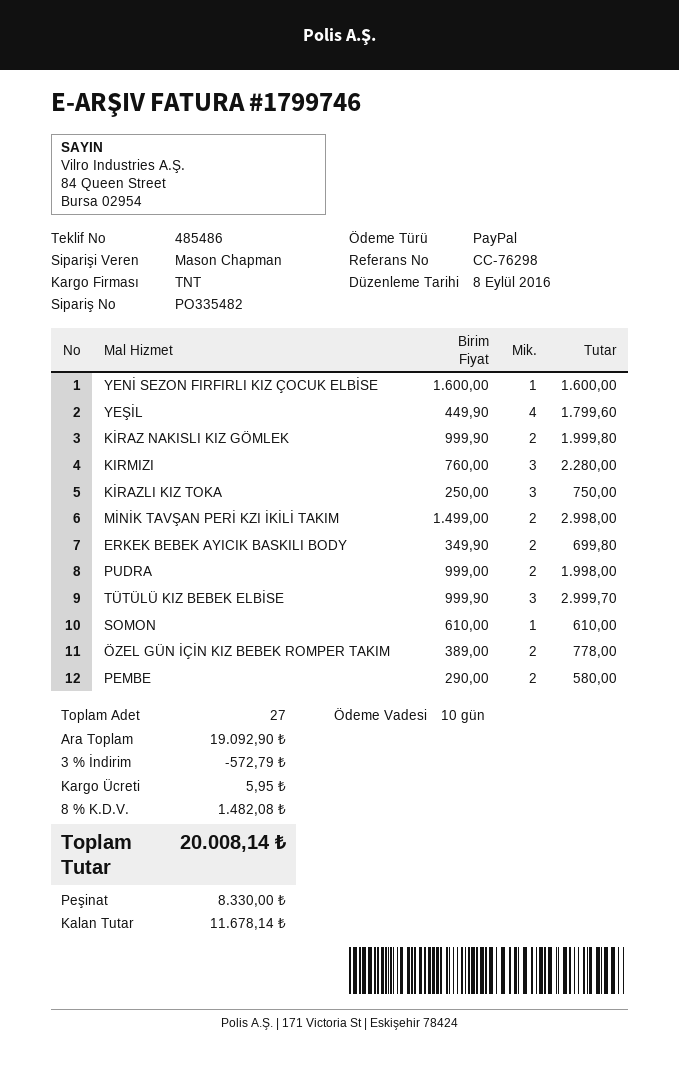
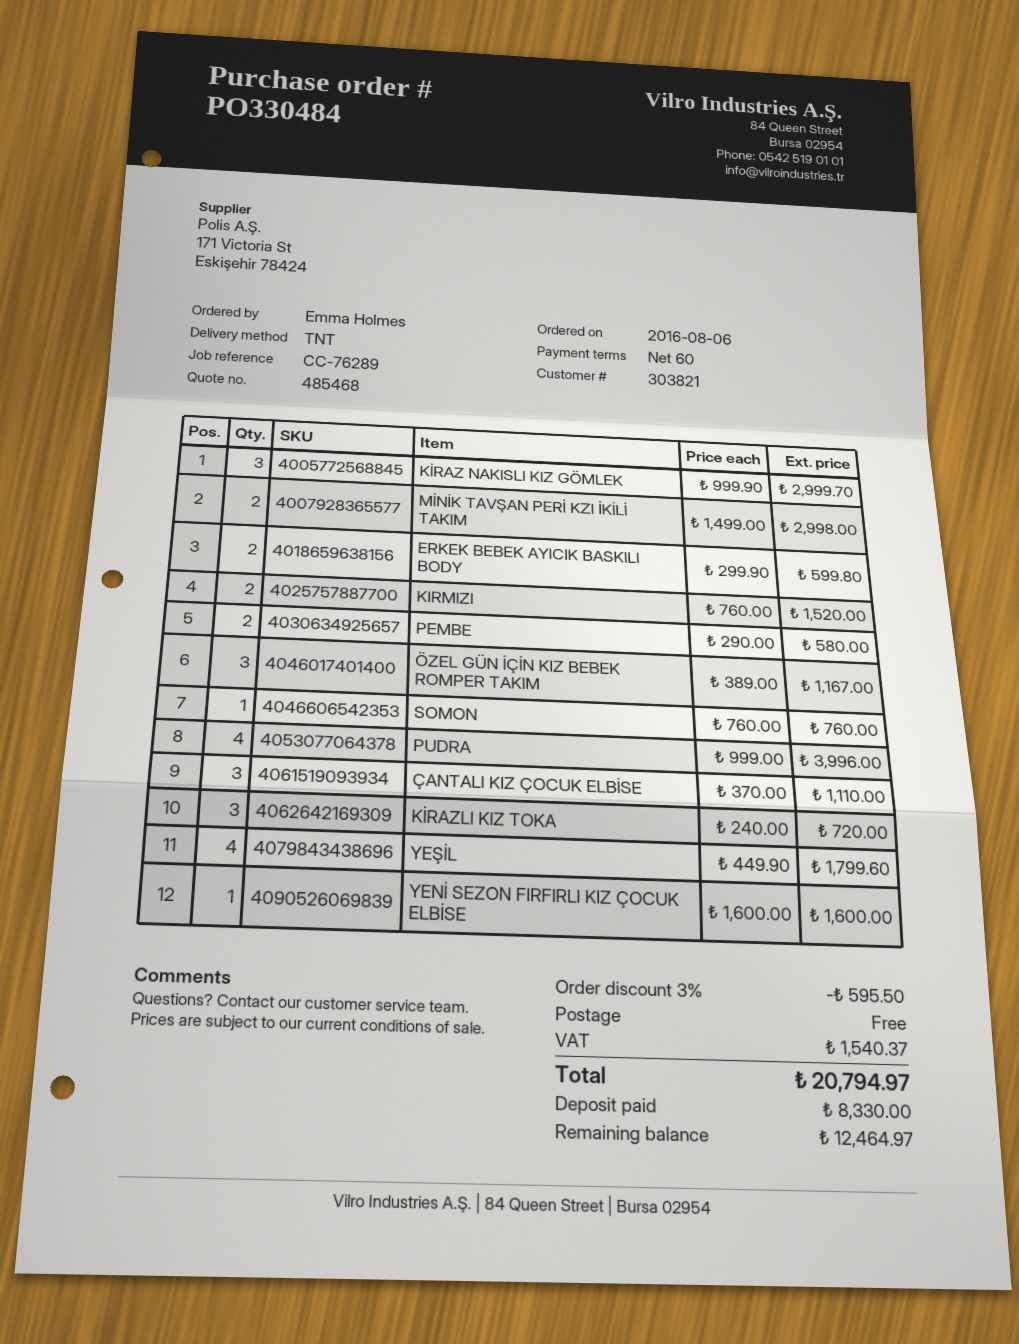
quote number: 485486 -> 485468
order number: PO335482 -> PO330484
payment terms: 10 days -> 60 days
reference: CC-76298 -> CC-76289
ordered by: Mason Chapman -> Emma Holmes
KİRAZ NAKISLI KIZ GÖMLEK: 2 x 999.90 = 1999.80 -> 3 x 999.90 = 2999.70
KIRMIZI: 3 x 760.00 = 2280.00 -> 2 x 760.00 = 1520.00
KİRAZLI KIZ TOKA: 3 x 250.00 = 750.00 -> 3 x 240.00 = 720.00
ERKEK BEBEK AYICIK BASKILI BODY: 2 x 349.90 = 699.80 -> 2 x 299.90 = 599.80
PUDRA: 2 x 999.00 = 1998.00 -> 4 x 999.00 = 3996.00
TÜTÜLÜ KIZ BEBEK ELBİSE: 3 x 999.90 = 2999.70 -> none
SOMON: 1 x 610.00 = 610.00 -> 1 x 760.00 = 760.00
ÖZEL GÜN İÇİN KIZ BEBEK ROMPER TAKIM: 2 x 389.00 = 778.00 -> 3 x 389.00 = 1167.00
ÇANTALI KIZ ÇOCUK ELBİSE: none -> 3 x 370.00 = 1110.00
discount: 3% = 572.79 -> 3% = 595.50
shipping: 5.95 -> 0.00
tax: 1482.08 -> 1540.37
total: 20008.14 -> 20794.97
balance: 11678.14 -> 12464.97

